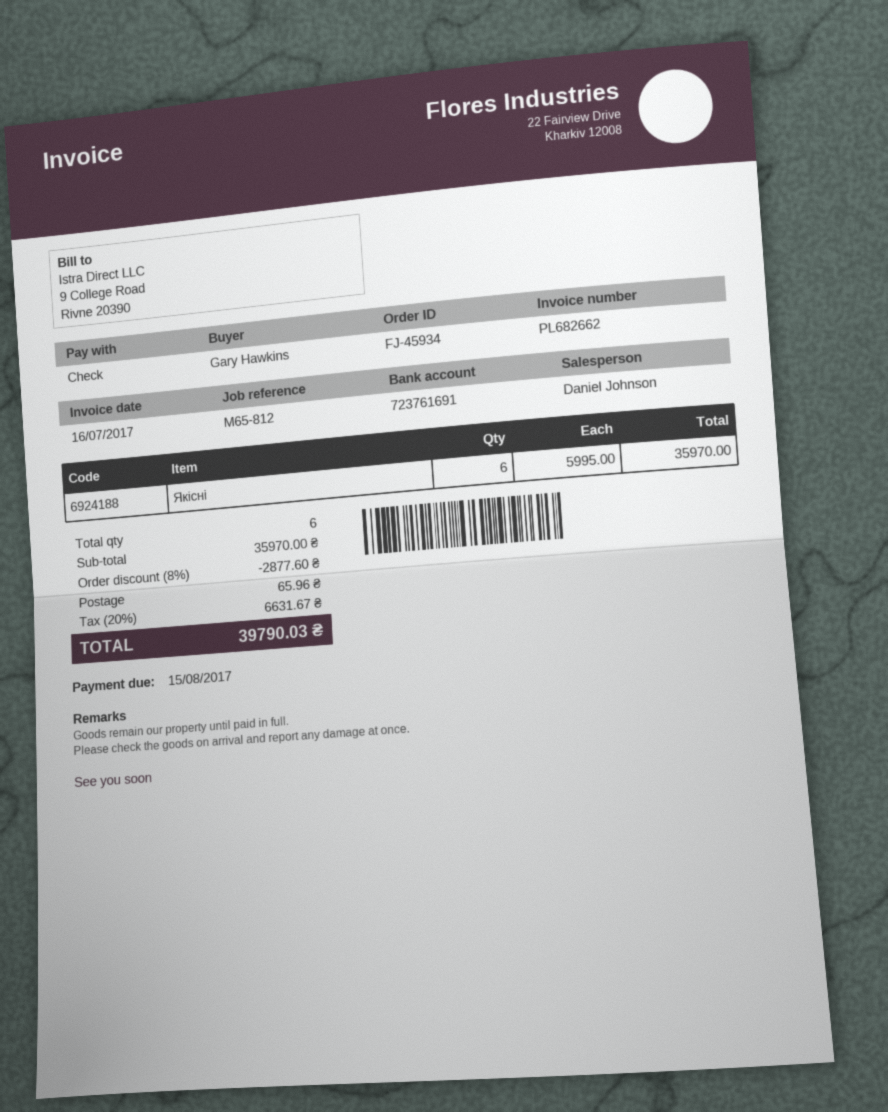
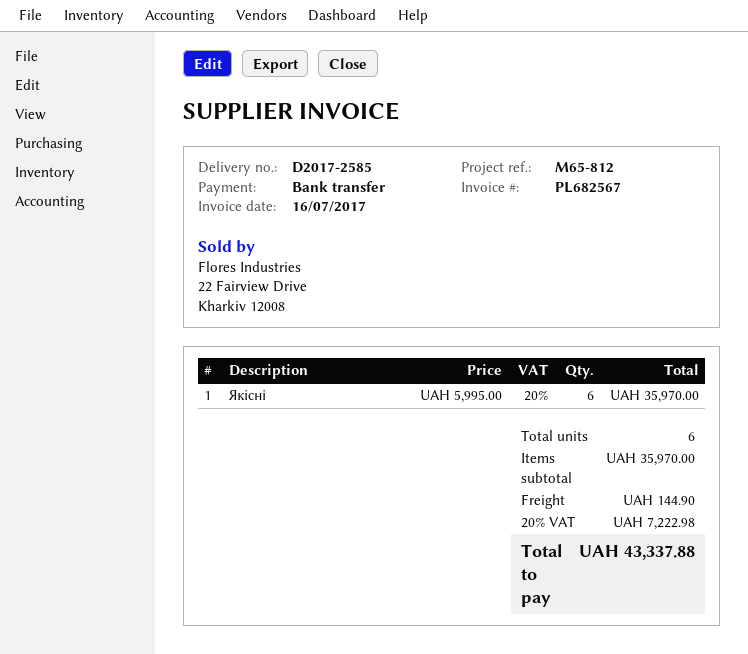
invoice number: PL682662 -> PL682567
payment method: cheque -> bank transfer
discount: 8% = 2877.60 -> none
shipping: 65.96 -> 144.90
tax: 20% = 6631.67 -> 20% = 7222.98
total: 39790.03 -> 43337.88

